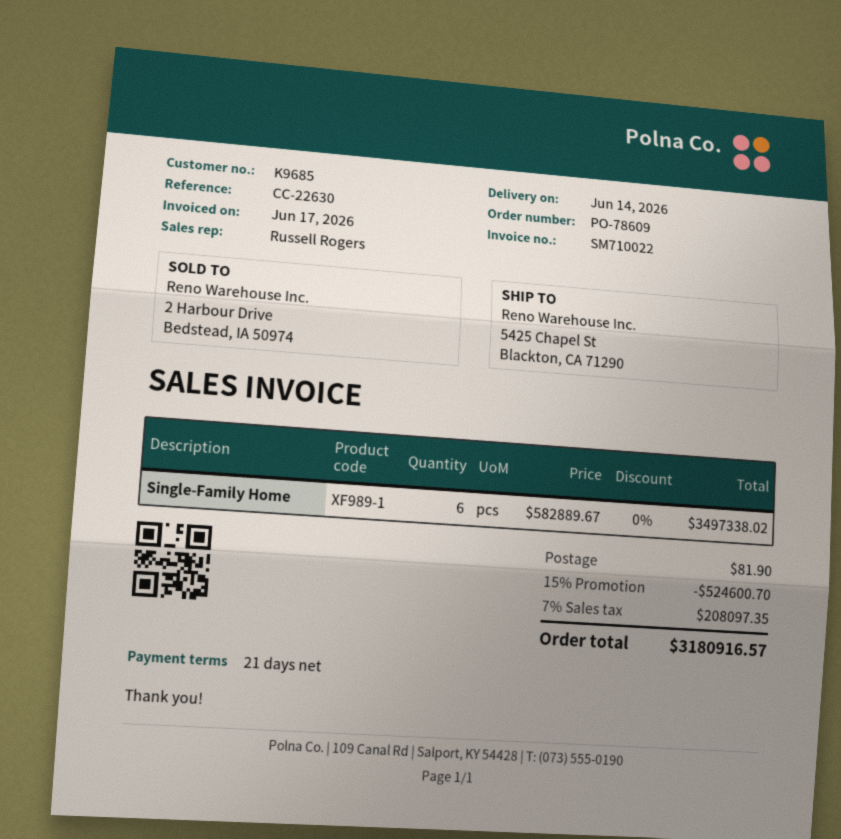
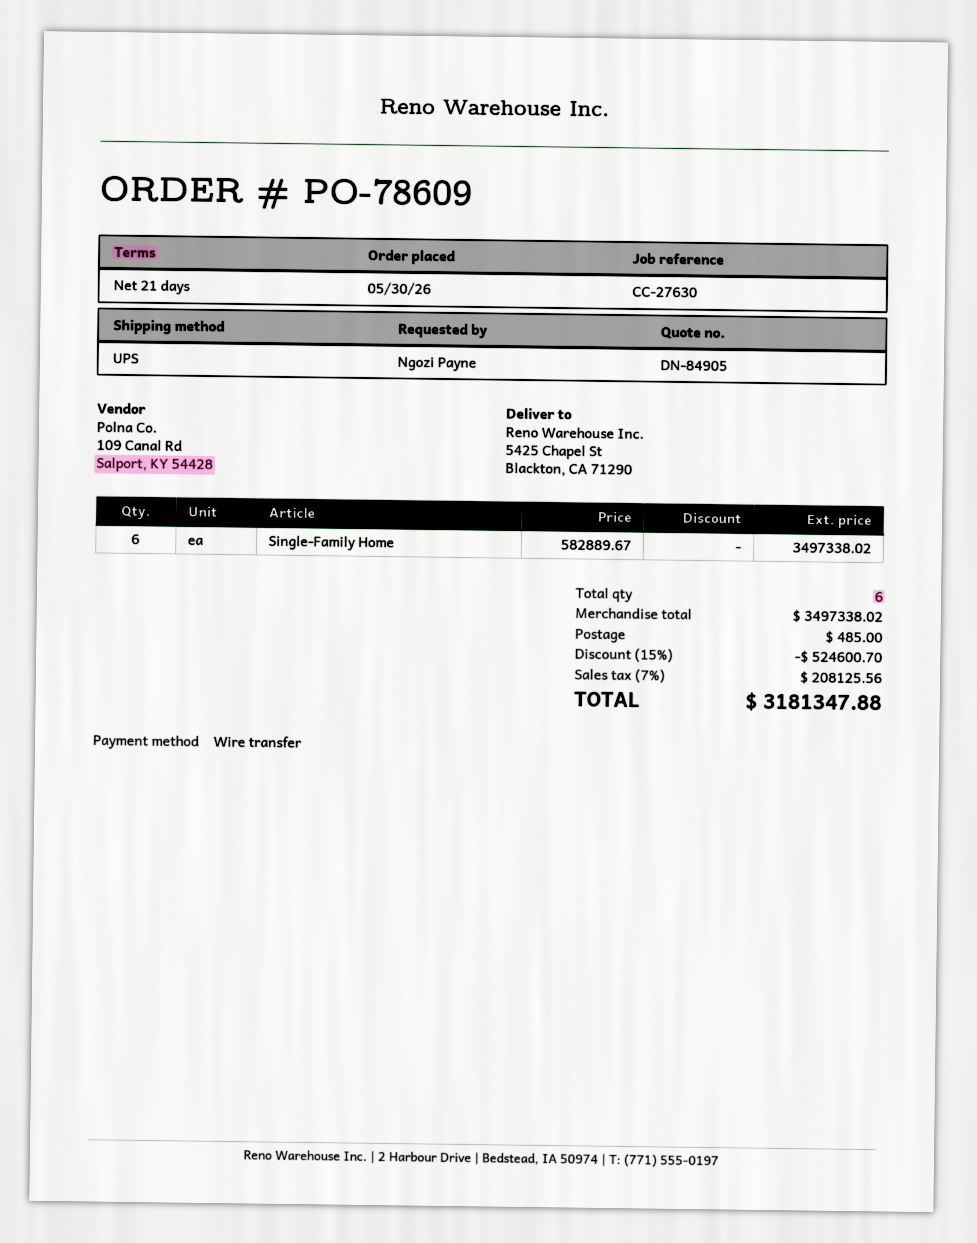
reference: CC-22630 -> CC-27630
shipping: 81.90 -> 485.00
tax: 7% = 208097.35 -> 7% = 208125.56
total: 3180916.57 -> 3181347.88

